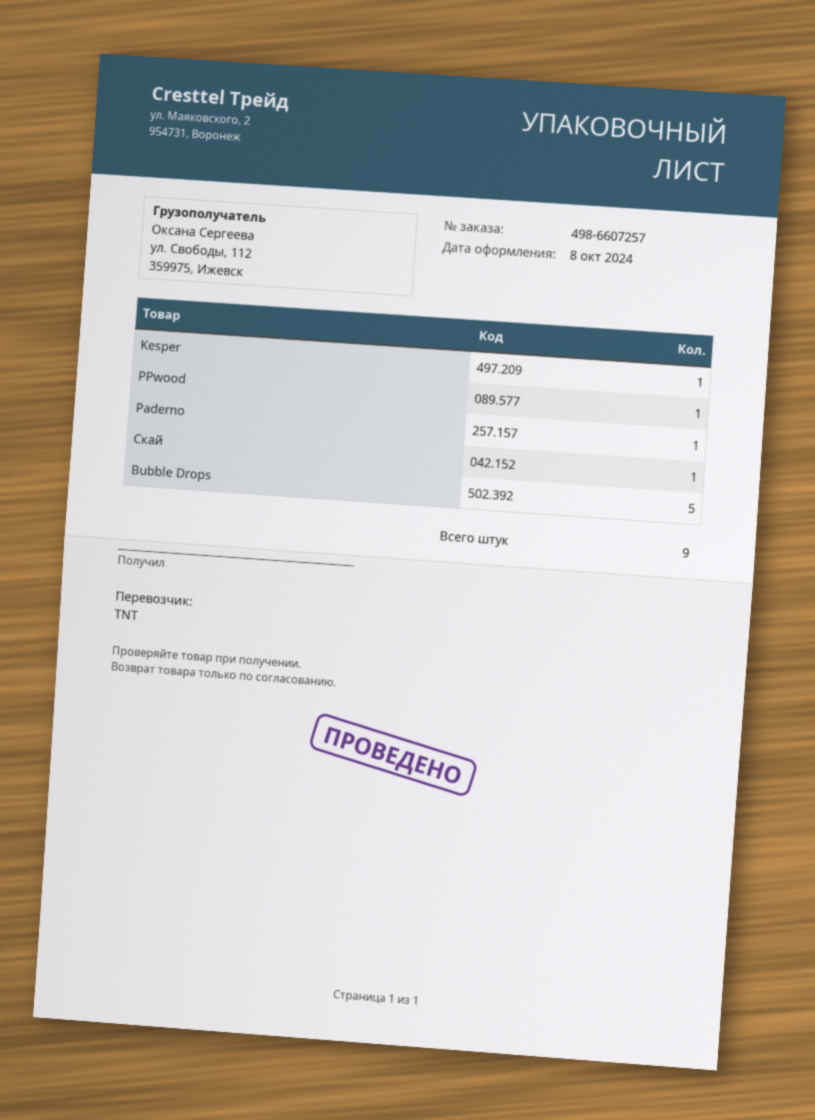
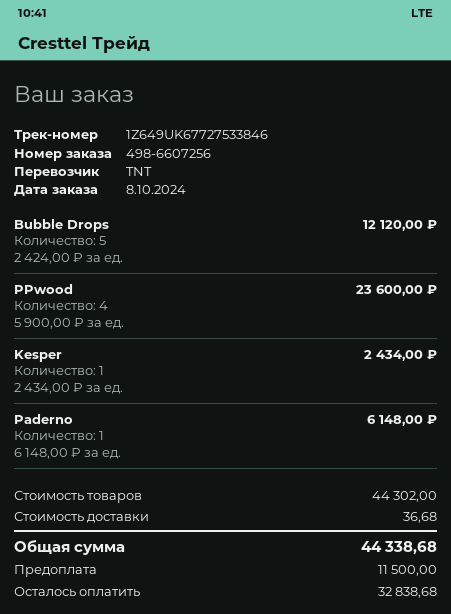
order number: 498-6607257 -> 498-6607256
PPwood: 1 -> 4
Скай: 1 -> none

